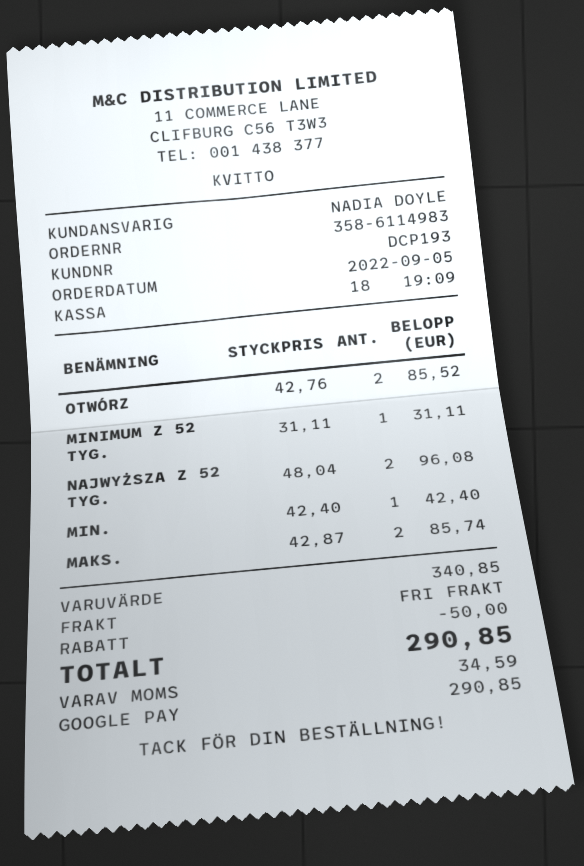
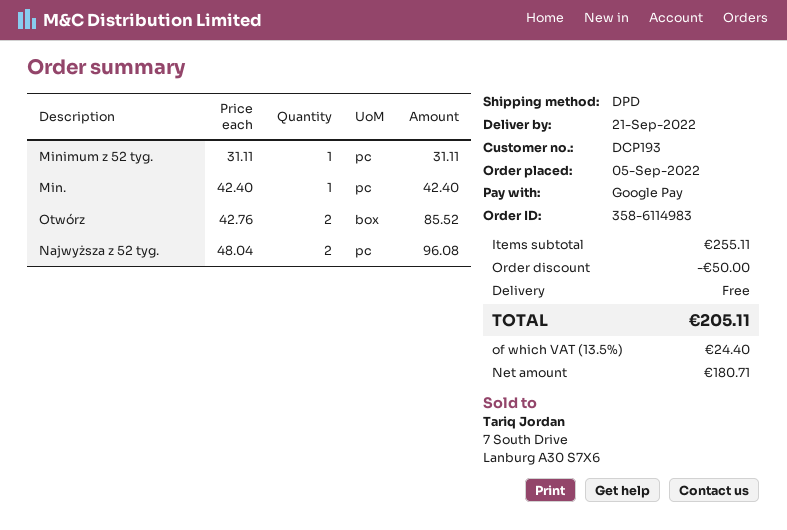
MAKS.: 2 x 42.87 = 85.74 -> none
subtotal: 340.85 -> 255.11
tax: 34.59 -> 24.40
total: 290.85 -> 205.11

